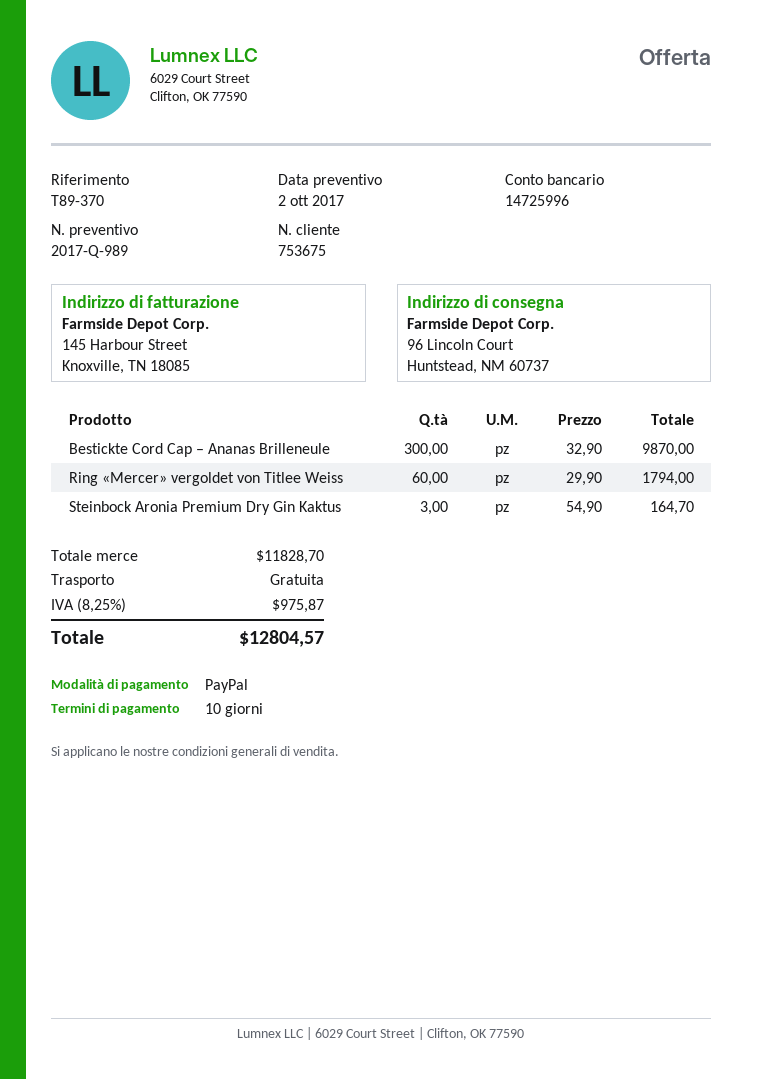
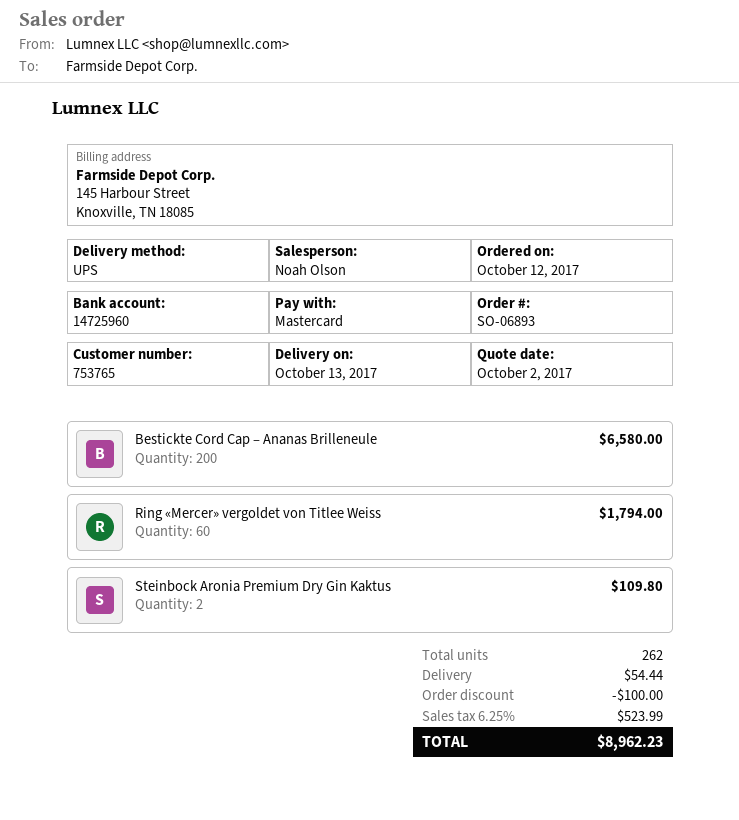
customer number: 753675 -> 753765
payment method: PayPal -> Mastercard
bank account: 14725996 -> 14725960
Bestickte Cord Cap – Ananas Brilleneule: 300 for 9870.00 -> 200 for 6580.00
Steinbock Aronia Premium Dry Gin Kaktus: 3 for 164.70 -> 2 for 109.80
discount: none -> 100.00
shipping: 0.00 -> 54.44
tax: 8.25% = 975.87 -> 6.25% = 523.99
total: 12804.57 -> 8962.23

